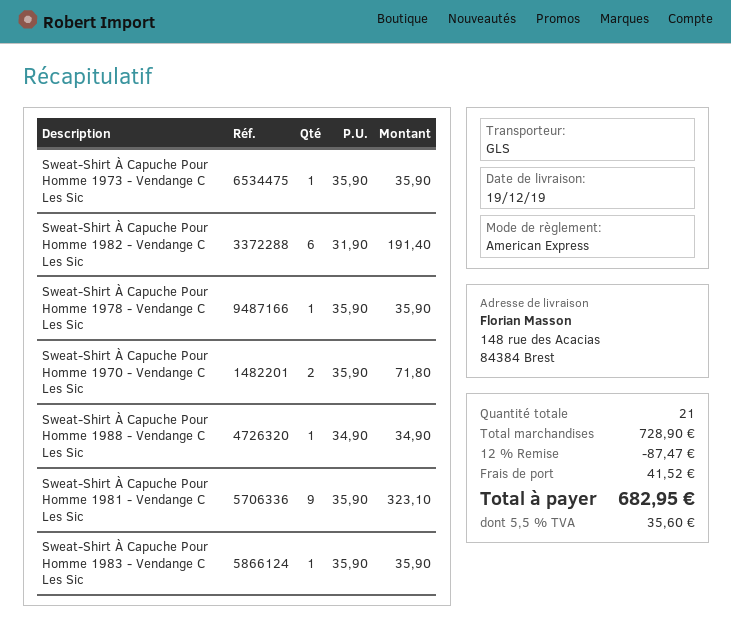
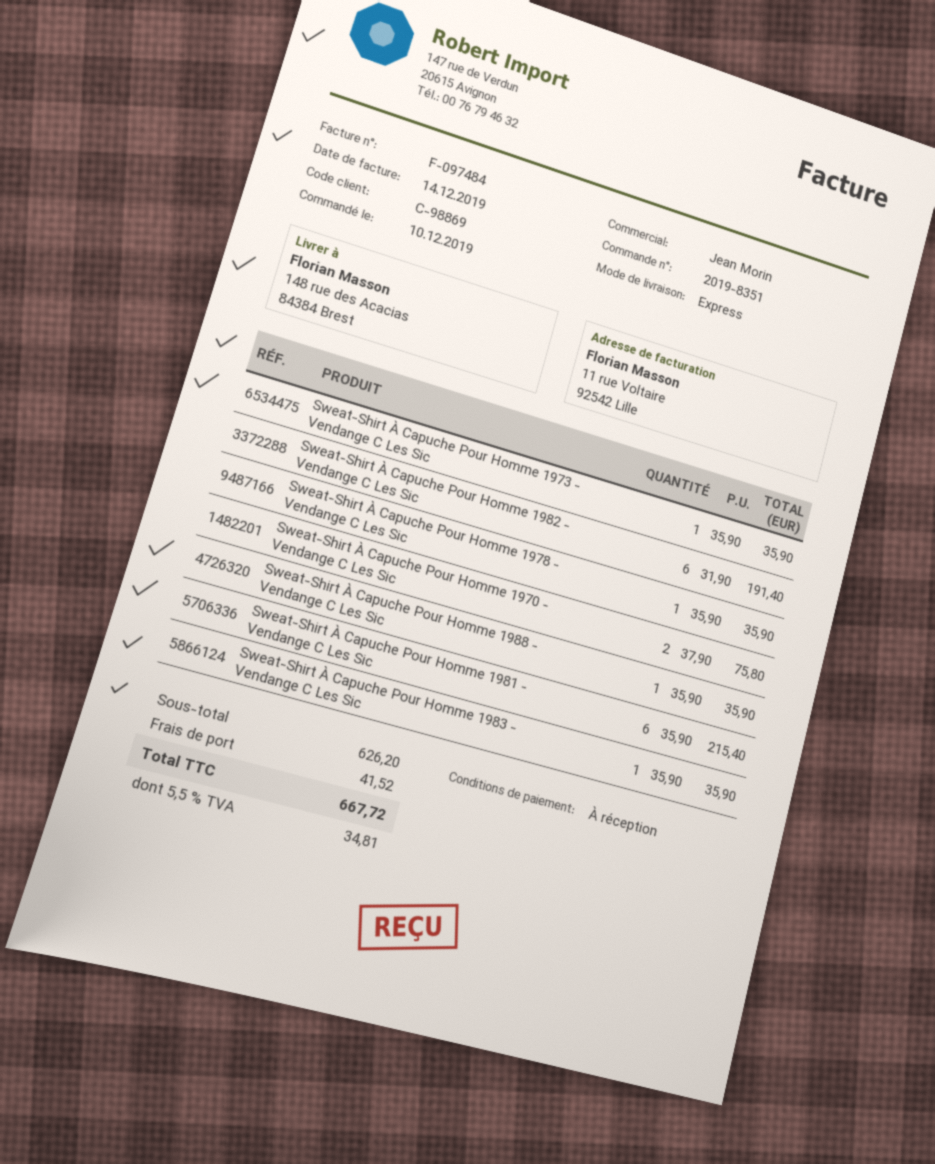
shipping method: GLS -> express
Sweat-Shirt À Capuche Pour Homme 1970 - Vendange C Les Sic: 2 x 35.90 = 71.80 -> 2 x 37.90 = 75.80
Sweat-Shirt À Capuche Pour Homme 1988 - Vendange C Les Sic: 1 x 34.90 = 34.90 -> 1 x 35.90 = 35.90
Sweat-Shirt À Capuche Pour Homme 1981 - Vendange C Les Sic: 9 x 35.90 = 323.10 -> 6 x 35.90 = 215.40
subtotal: 728.90 -> 626.20
discount: 12% = 87.47 -> none
tax: 5.5% = 35.60 -> 5.5% = 34.81
total: 682.95 -> 667.72

